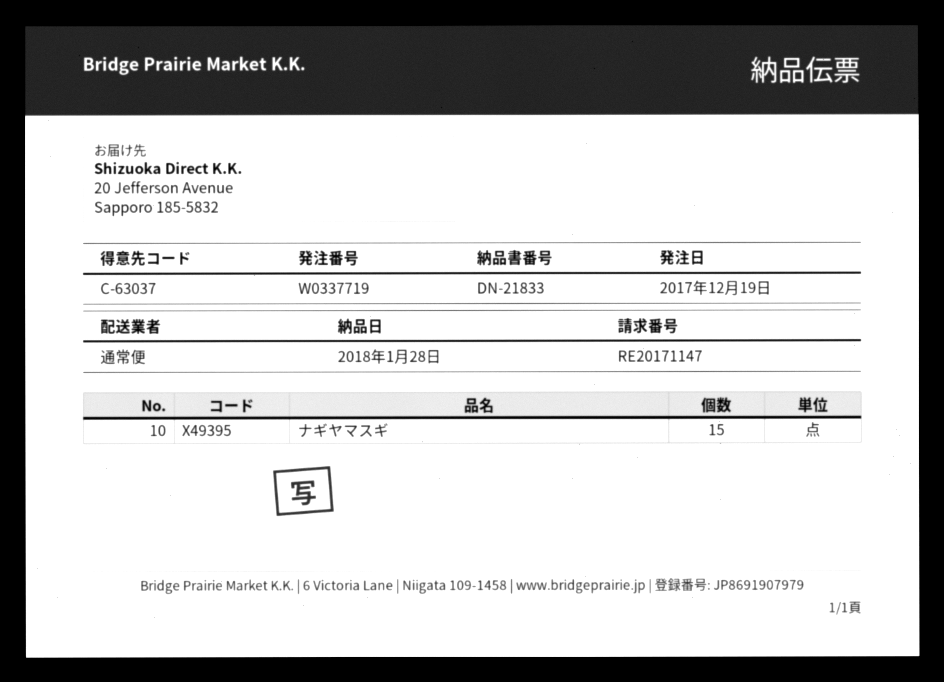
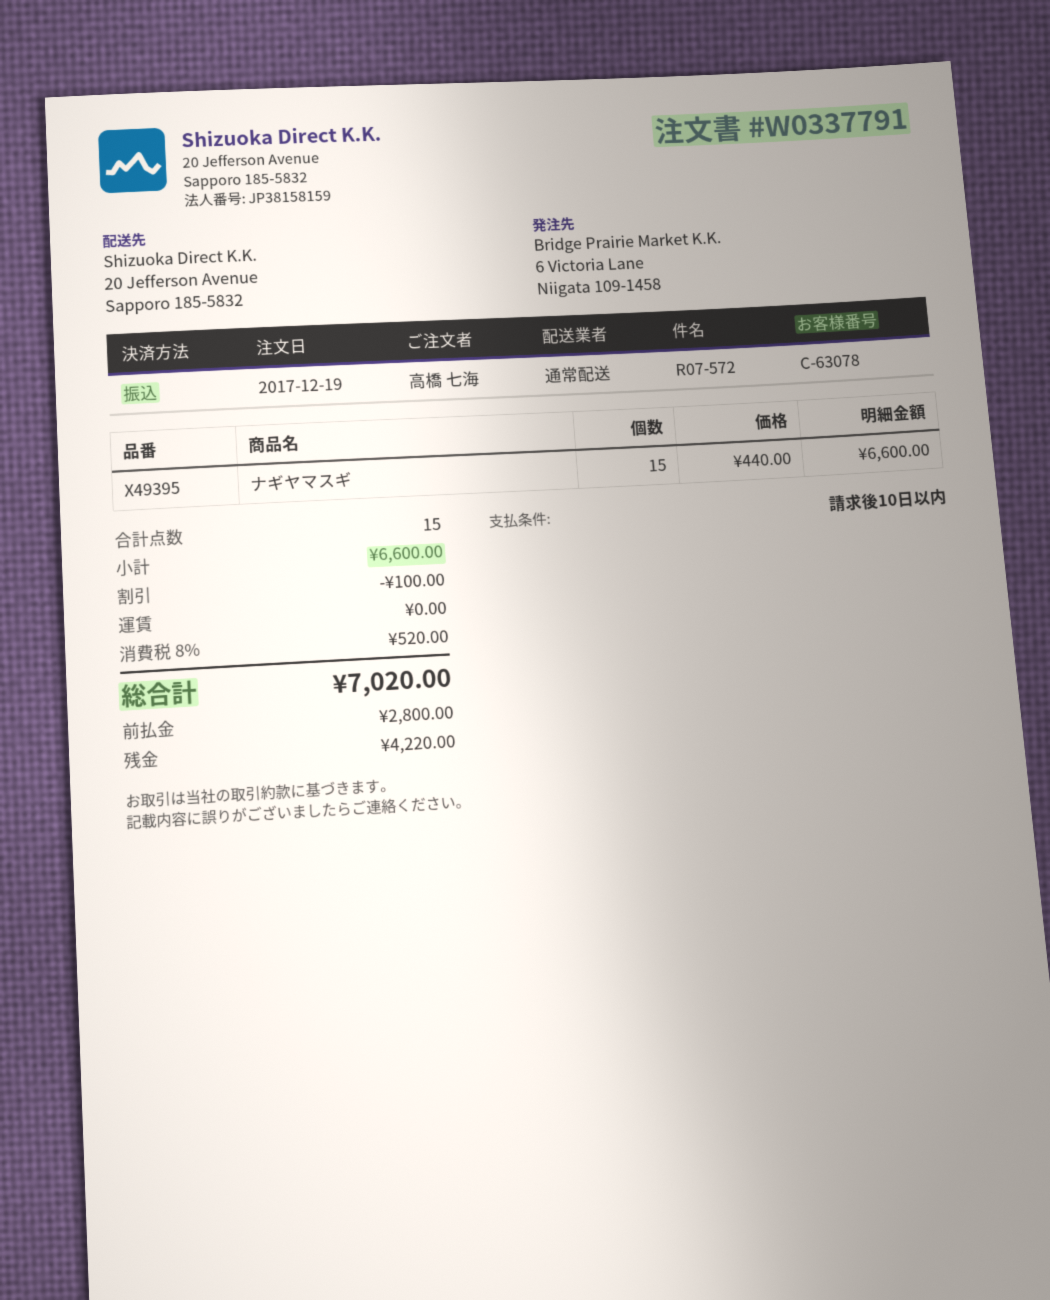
order number: W0337719 -> W0337791
customer number: C-63037 -> C-63078

